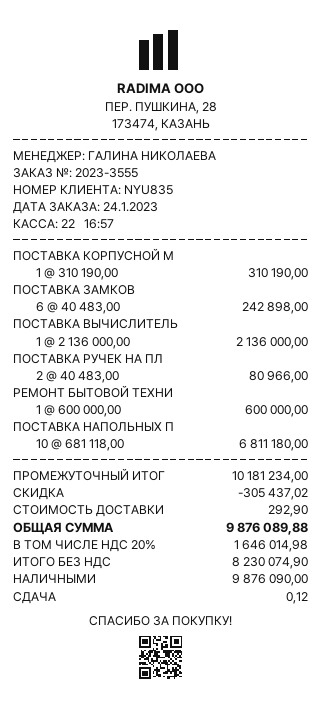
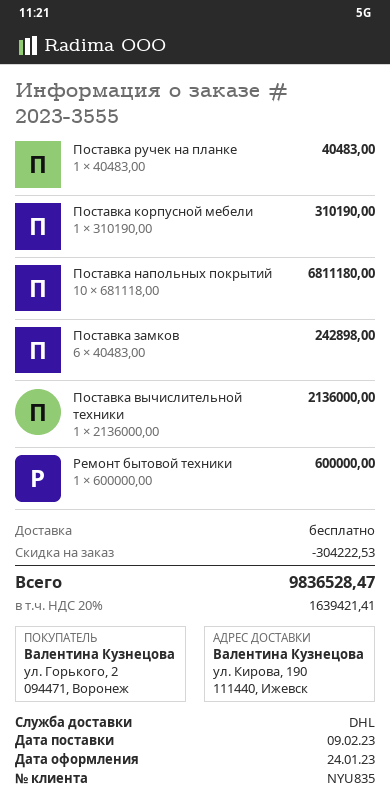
ПОСТАВКА РУЧЕК НА ПЛ: 2 x 40483.00 = 80966.00 -> 1 x 40483.00 = 40483.00
discount: 305437.02 -> 304222.53
shipping: 292.90 -> 0.00
tax: 20% = 1646014.98 -> 20% = 1639421.41
total: 9876089.88 -> 9836528.47

